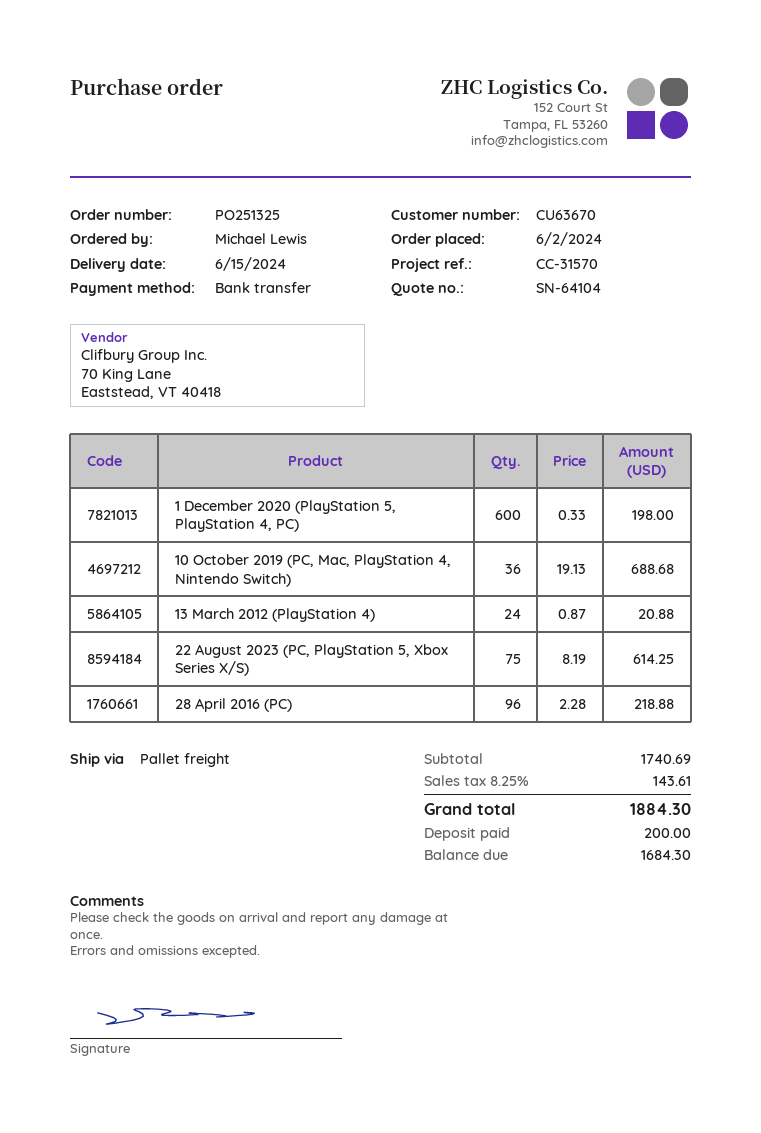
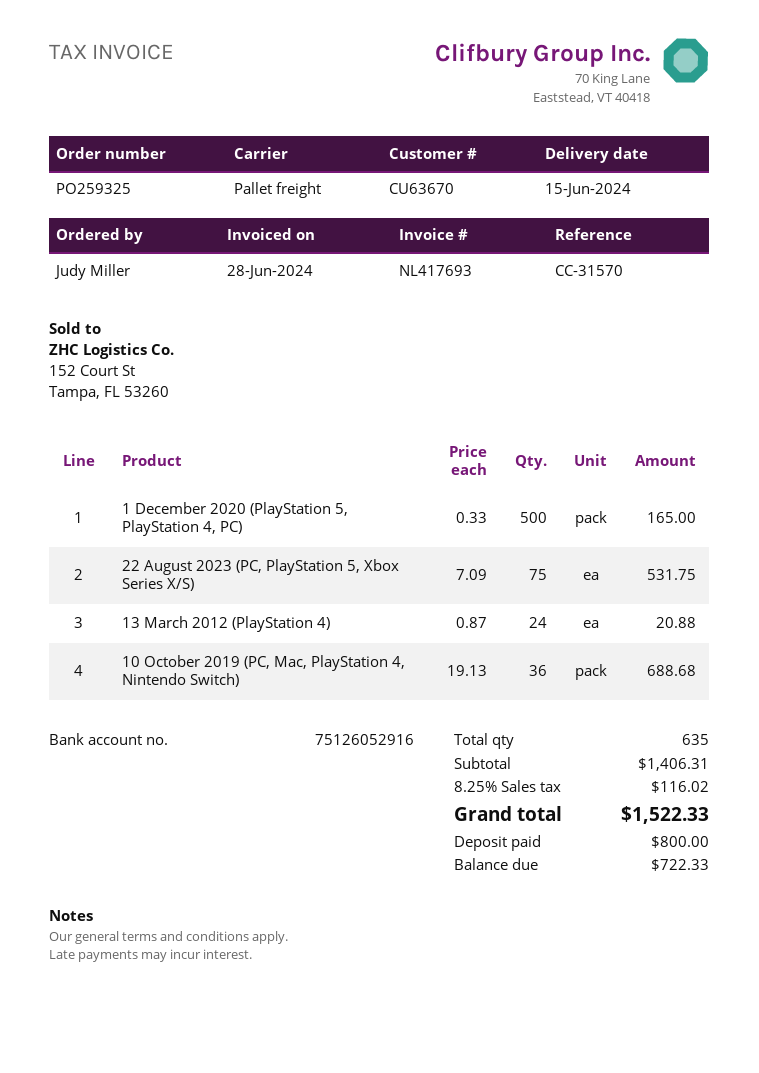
order number: PO251325 -> PO259325
ordered by: Michael Lewis -> Judy Miller
1 December 2020 (PlayStation 5, PlayStation 4, PC): 600 x 0.33 = 198.00 -> 500 x 0.33 = 165.00
22 August 2023 (PC, PlayStation 5, Xbox Series X/S): 75 x 8.19 = 614.25 -> 75 x 7.09 = 531.75
28 April 2016 (PC): 96 x 2.28 = 218.88 -> none
subtotal: 1740.69 -> 1406.31
tax: 8.25% = 143.61 -> 8.25% = 116.02
total: 1884.30 -> 1522.33
deposit: 200.00 -> 800.00
balance: 1684.30 -> 722.33

